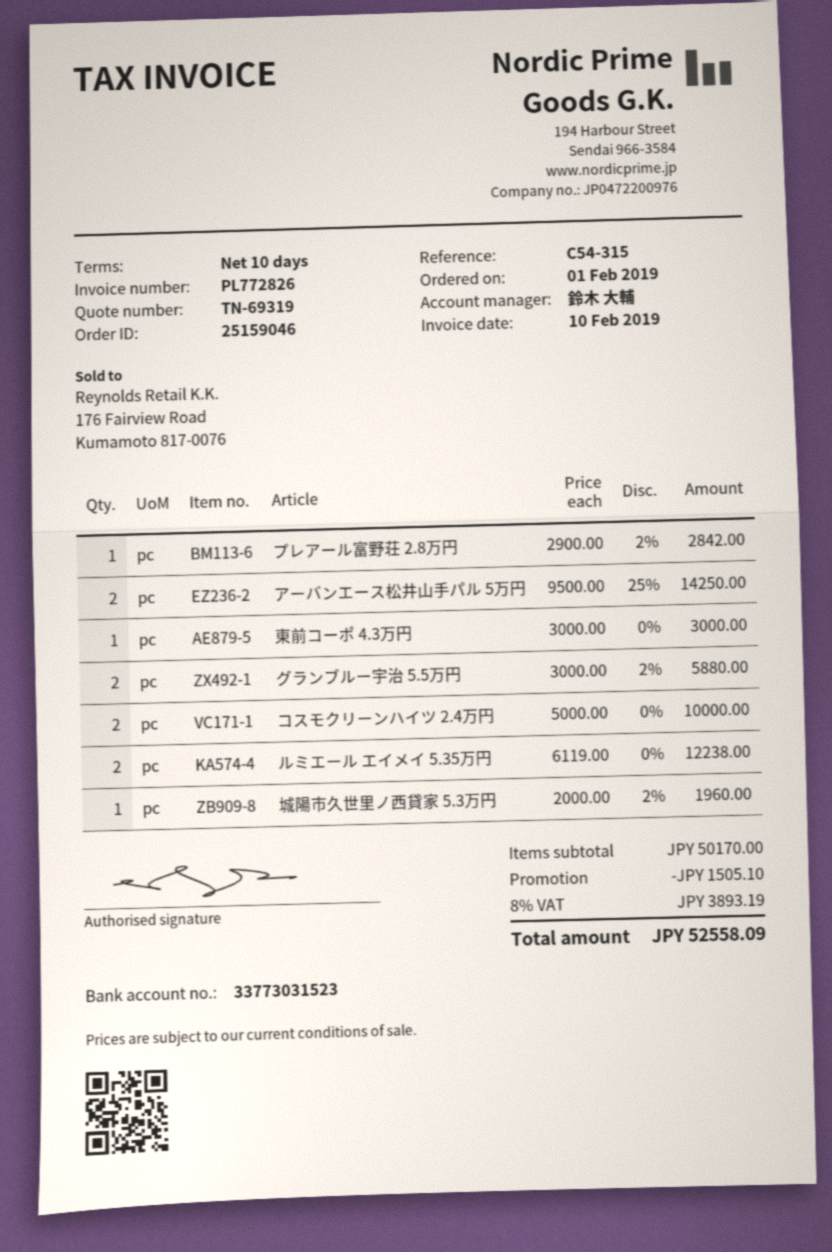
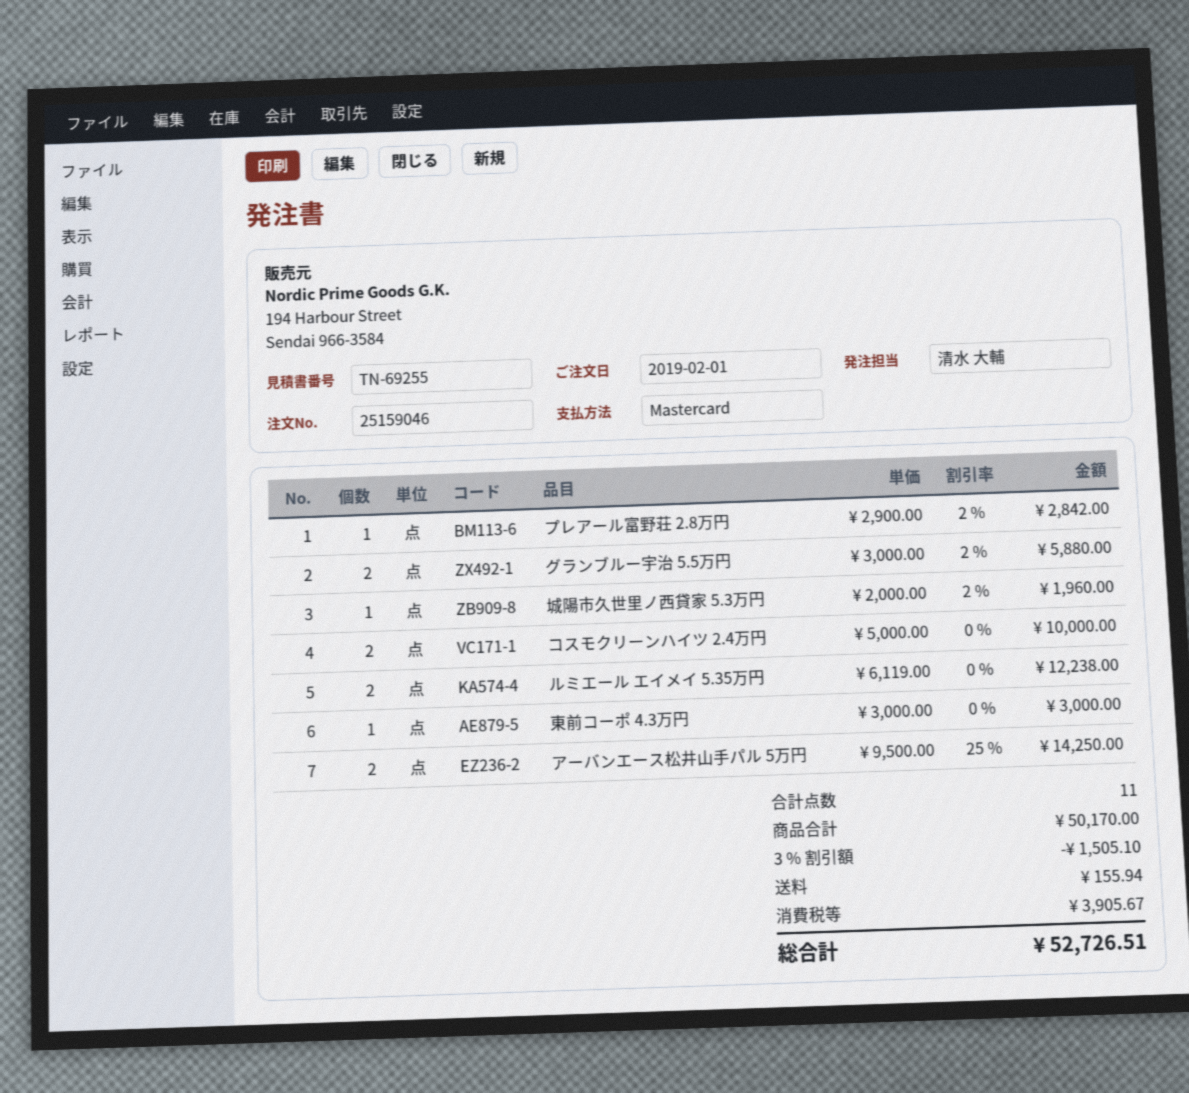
quote number: TN-69319 -> TN-69255
shipping: none -> 155.94
tax: 3893.19 -> 3905.67
total: 52558.09 -> 52726.51

